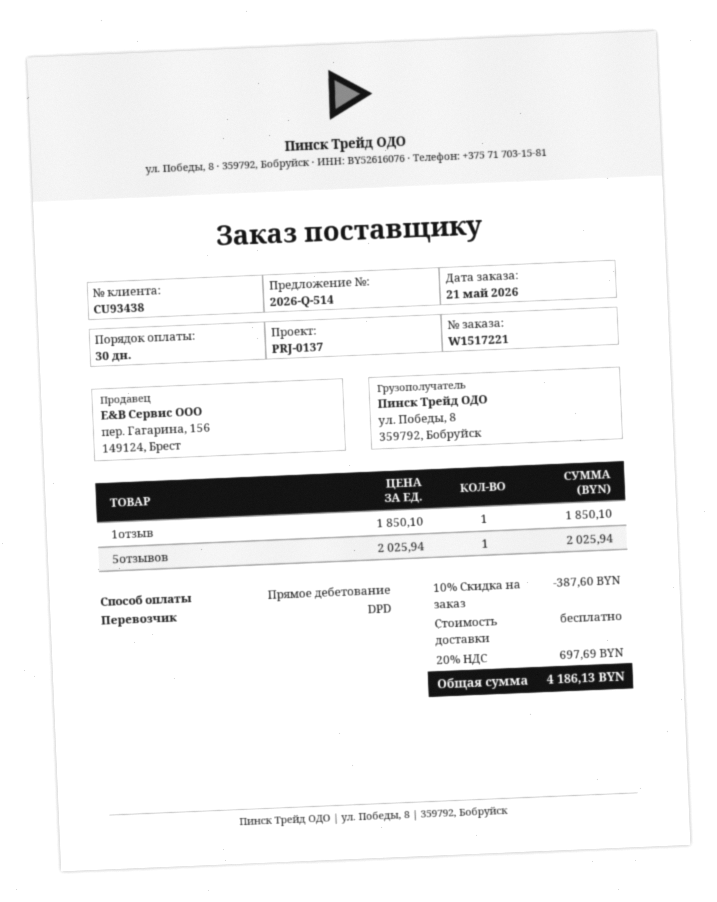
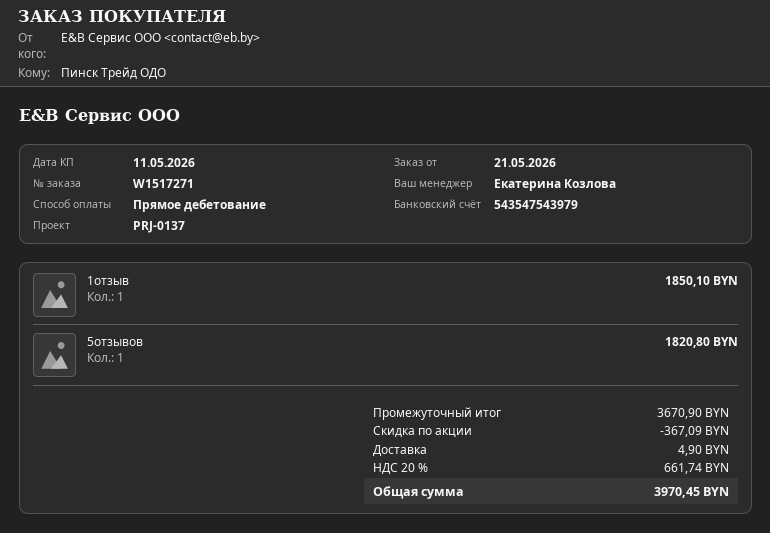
order number: W1517221 -> W1517271
5отзывов: 1 for 2025.94 -> 1 for 1820.80
discount: 387.60 -> 367.09
shipping: 0.00 -> 4.90
tax: 20% = 697.69 -> 20% = 661.74
total: 4186.13 -> 3970.45

